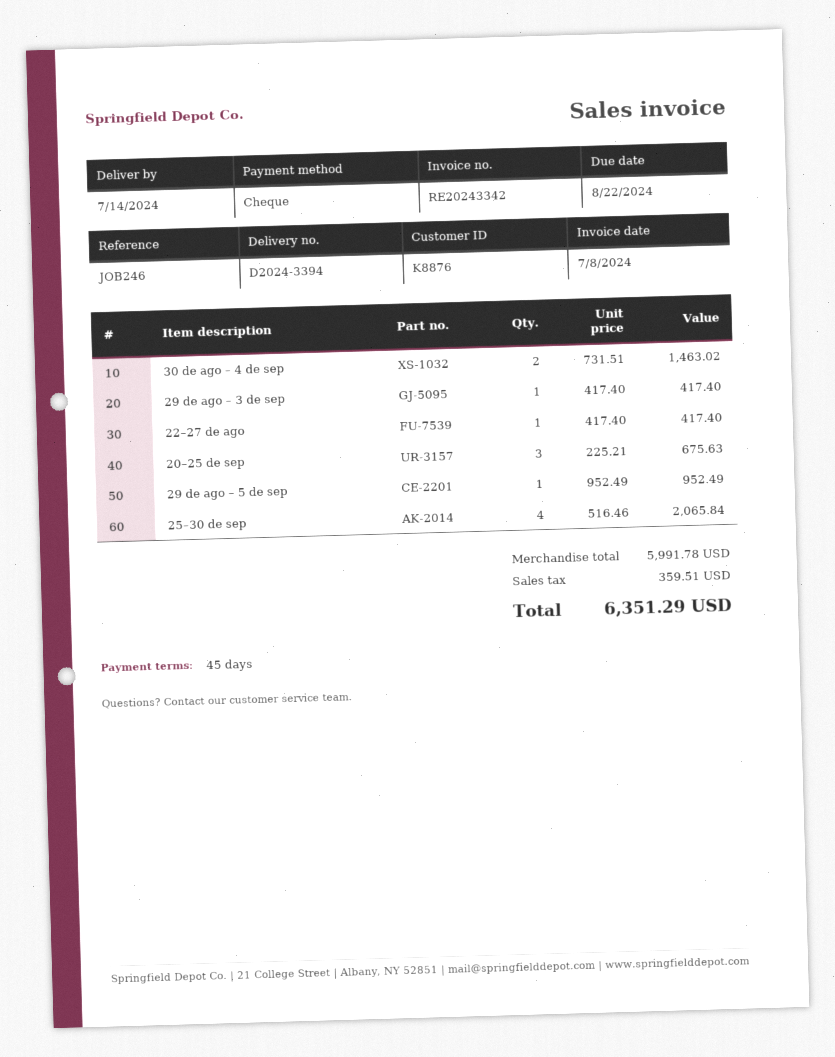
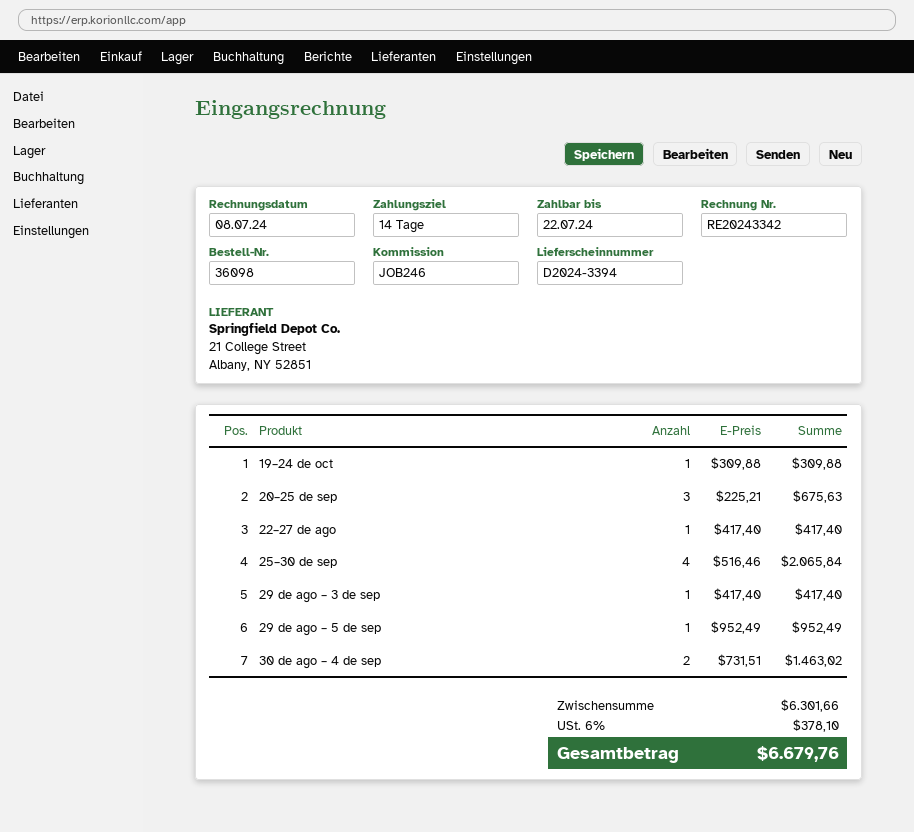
payment terms: 45 days -> 14 days
due date: 2024-08-22 -> 2024-07-22
19–24 de oct: none -> 1 x 309.88 = 309.88
subtotal: 5991.78 -> 6301.66
tax: 359.51 -> 378.10
total: 6351.29 -> 6679.76

